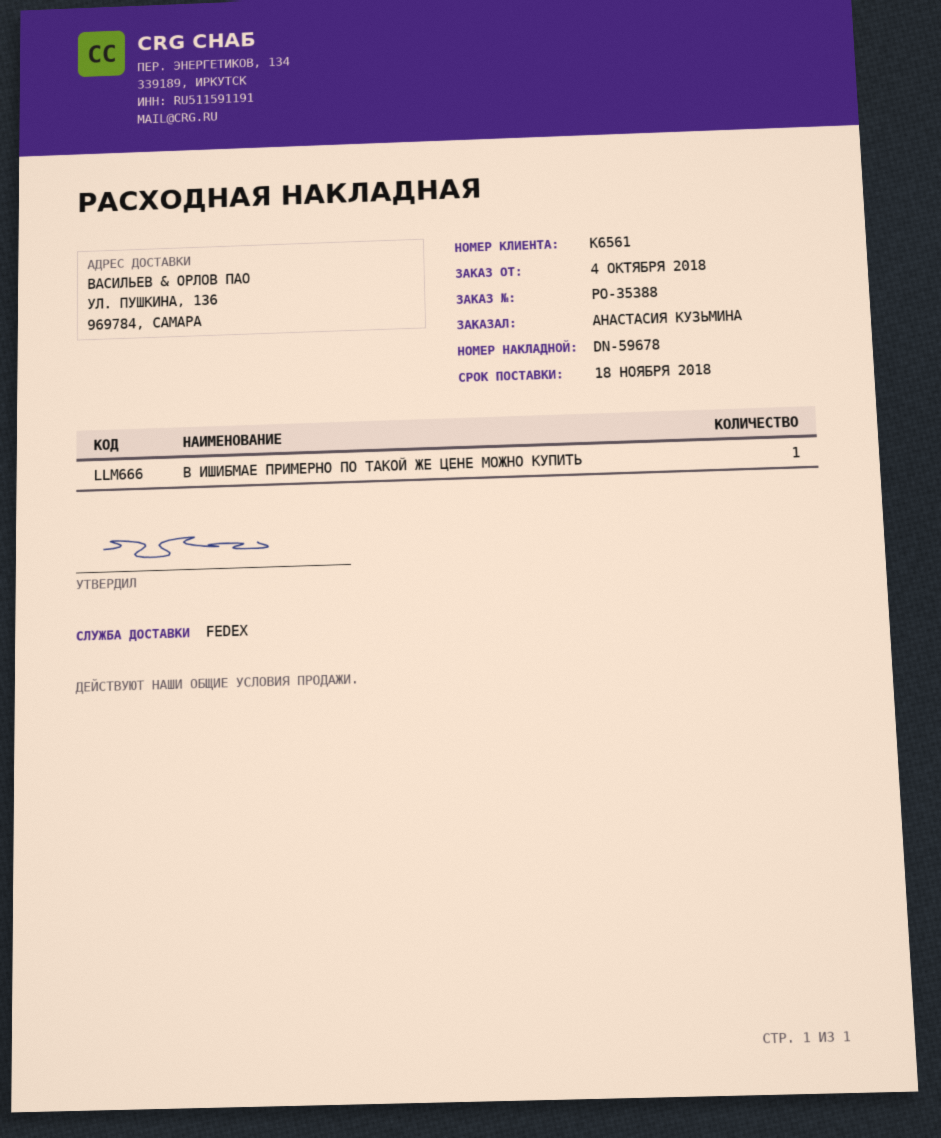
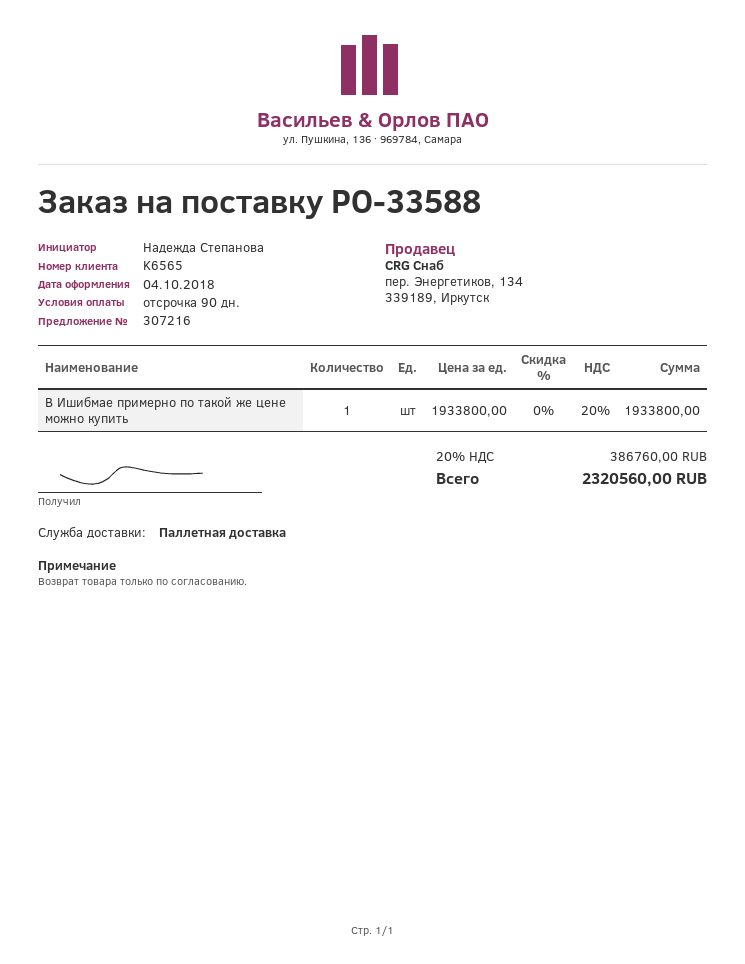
order number: PO-35388 -> PO-33588
customer number: K6561 -> K6565
ordered by: АНАСТАСИЯ КУЗЬМИНА -> Надежда Степанова
shipping method: FedEx -> pallet freight

